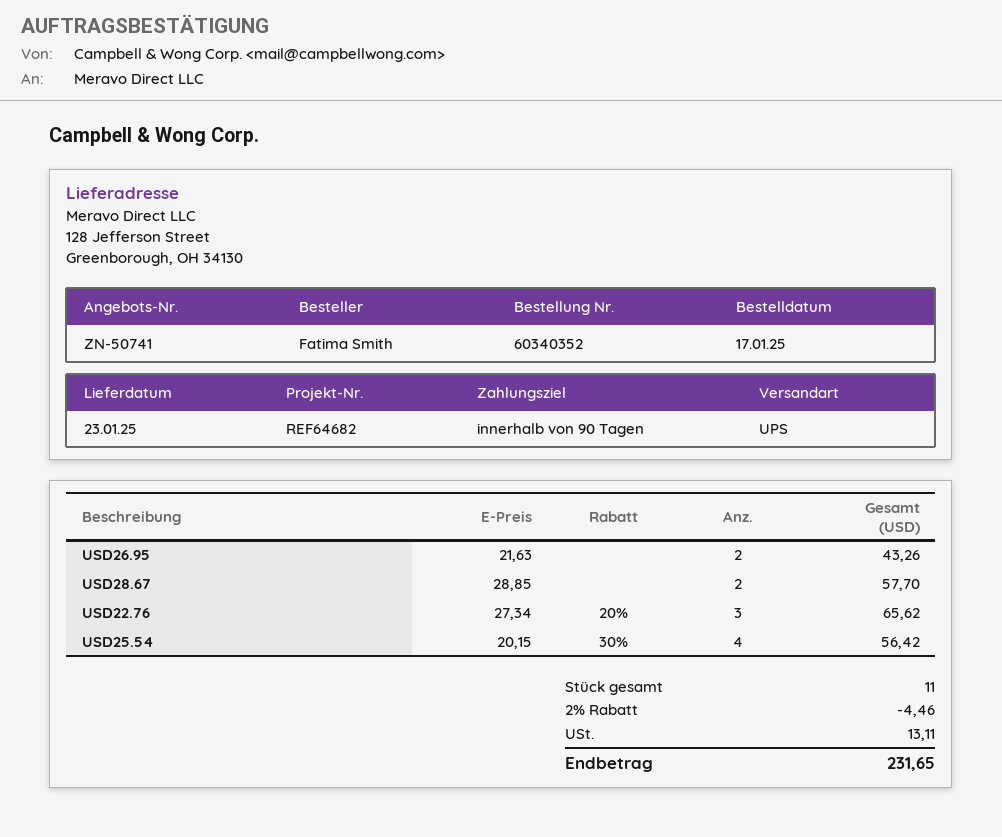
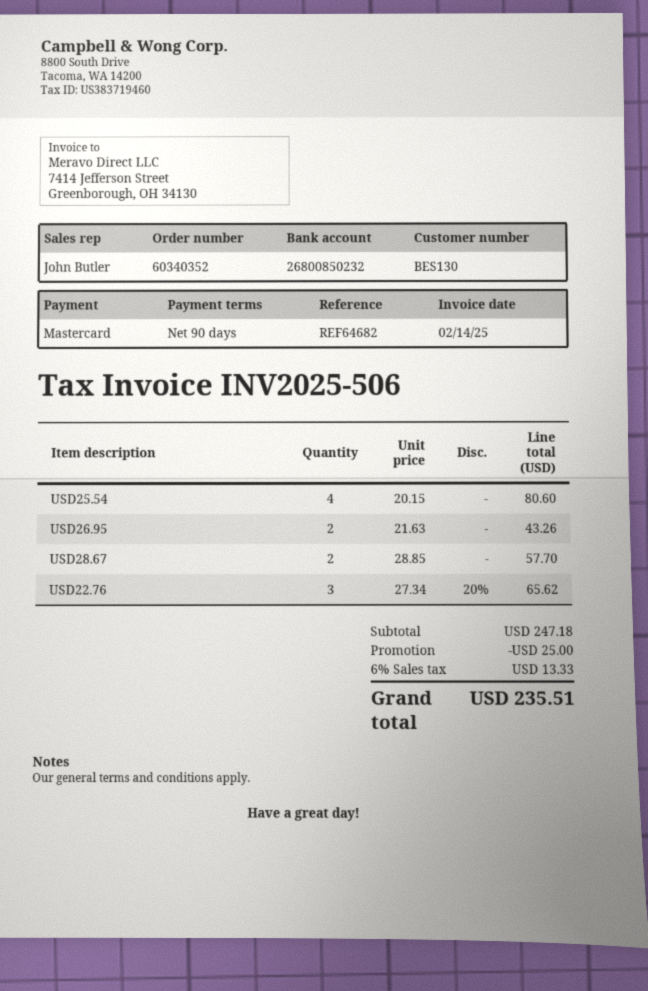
USD25.54: 4 x 20.15 - 30% = 56.42 -> 4 x 20.15 = 80.60
discount: 4.46 -> 25.00
tax: 13.11 -> 13.33
total: 231.65 -> 235.51

